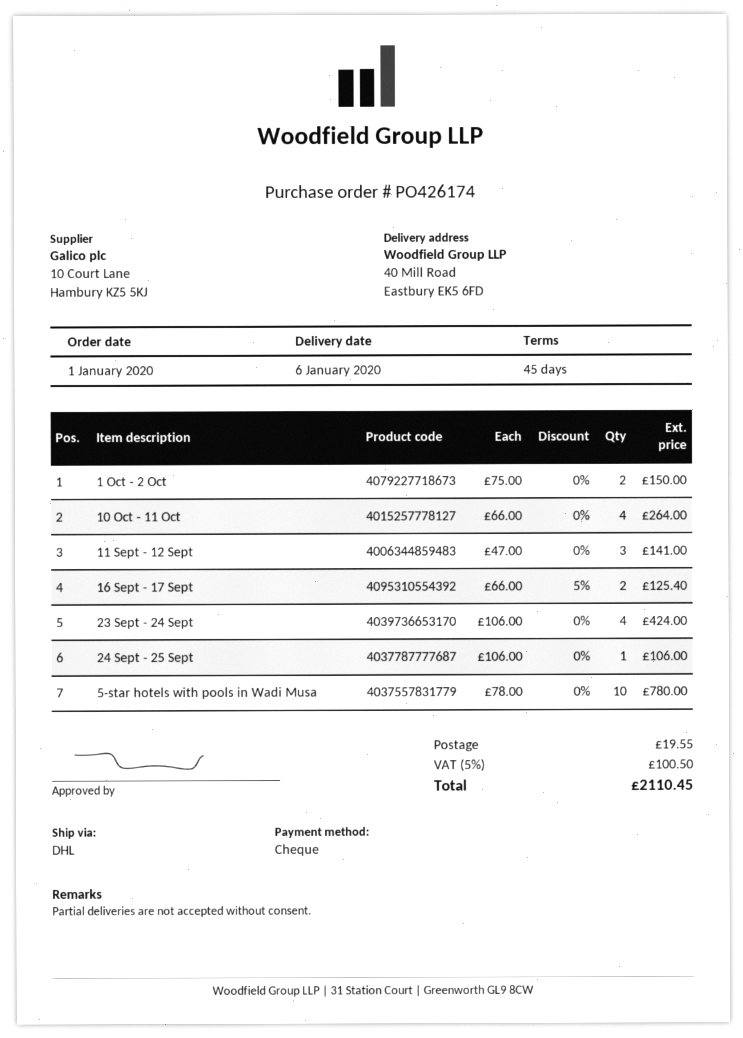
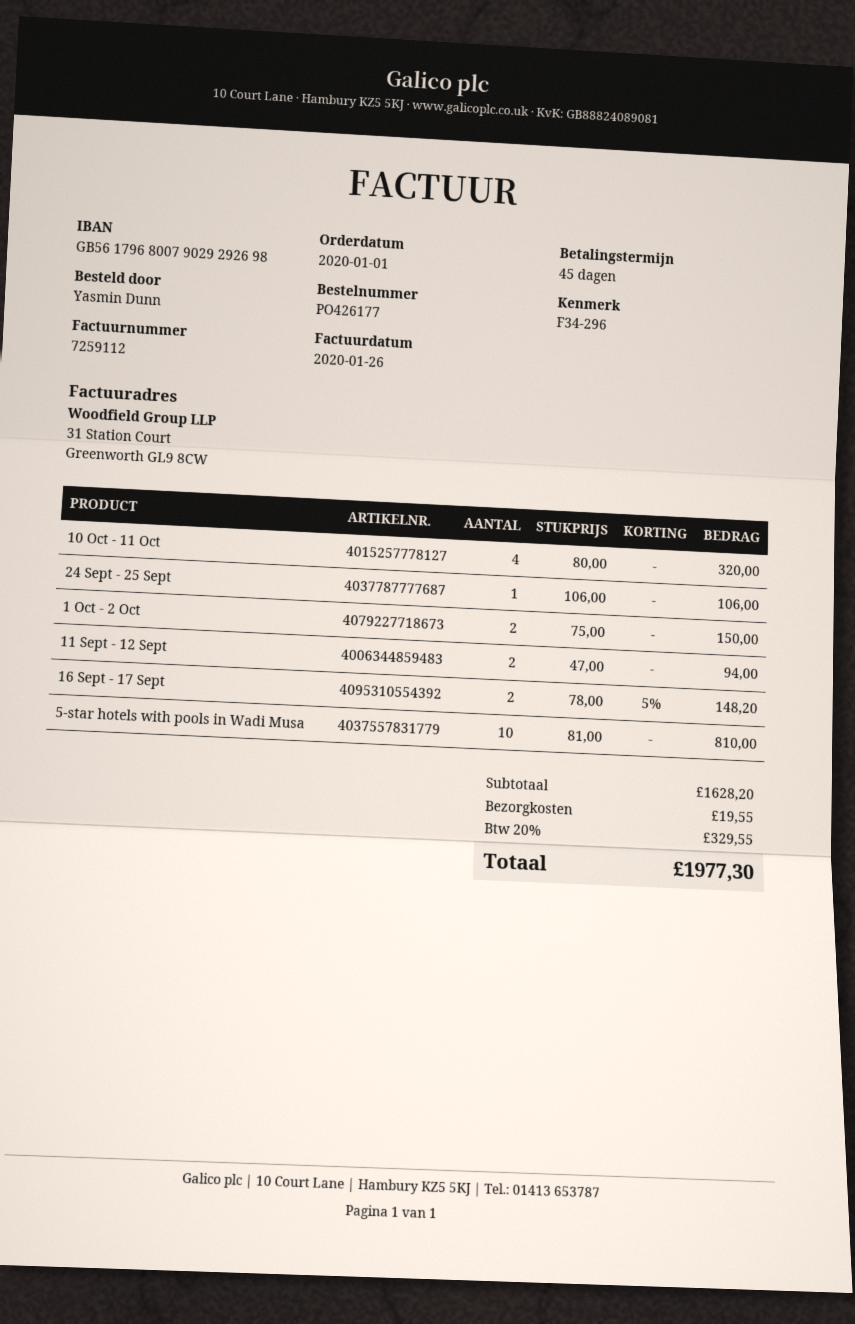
order number: PO426174 -> PO426177
10 Oct - 11 Oct: 4 x 66.00 = 264.00 -> 4 x 80.00 = 320.00
11 Sept - 12 Sept: 3 x 47.00 = 141.00 -> 2 x 47.00 = 94.00
16 Sept - 17 Sept: 2 x 66.00 - 5% = 125.40 -> 2 x 78.00 - 5% = 148.20
23 Sept - 24 Sept: 4 x 106.00 = 424.00 -> none
5-star hotels with pools in Wadi Musa: 10 x 78.00 = 780.00 -> 10 x 81.00 = 810.00
tax: 5% = 100.50 -> 20% = 329.55
total: 2110.45 -> 1977.30

